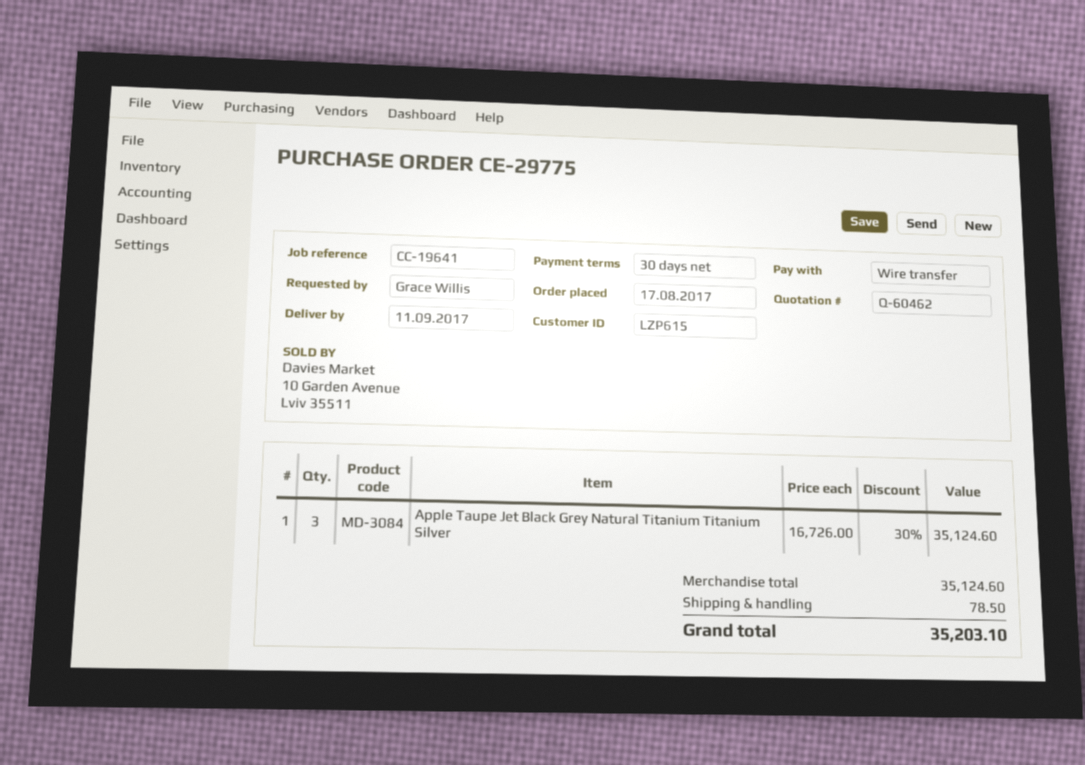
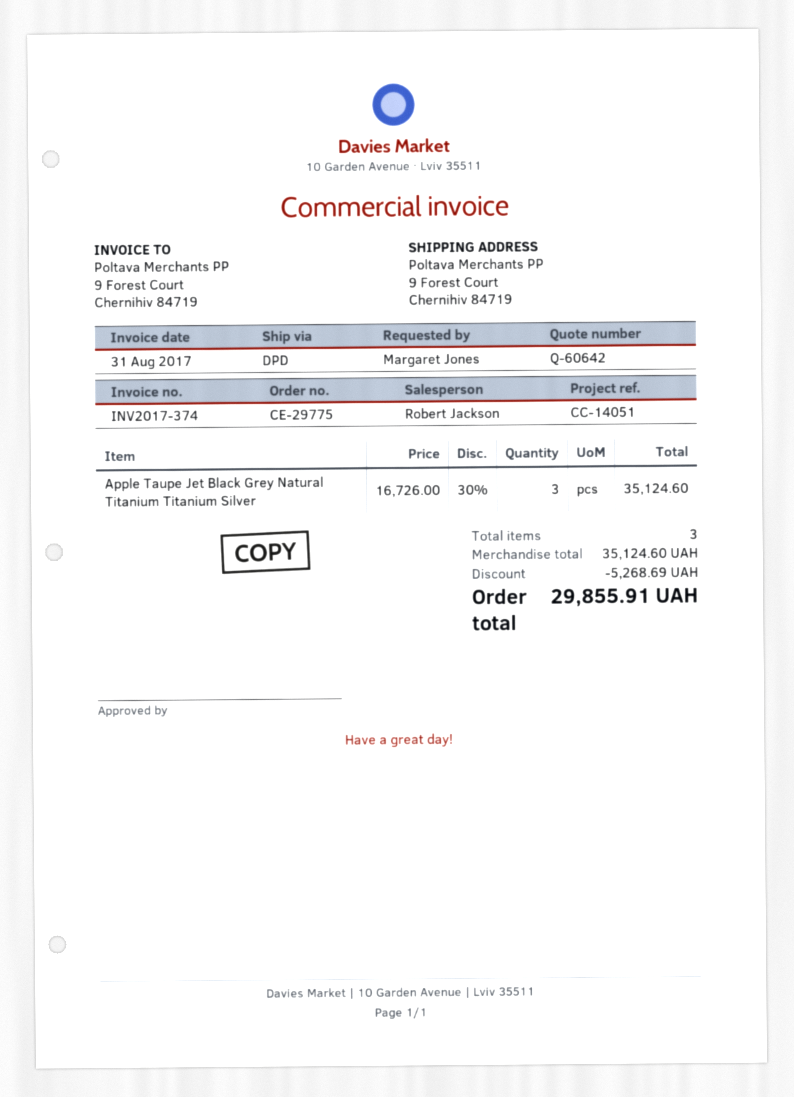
quote number: Q-60462 -> Q-60642
reference: CC-19641 -> CC-14051
ordered by: Grace Willis -> Margaret Jones
discount: none -> 5268.69
shipping: 78.50 -> none
total: 35203.10 -> 29855.91

